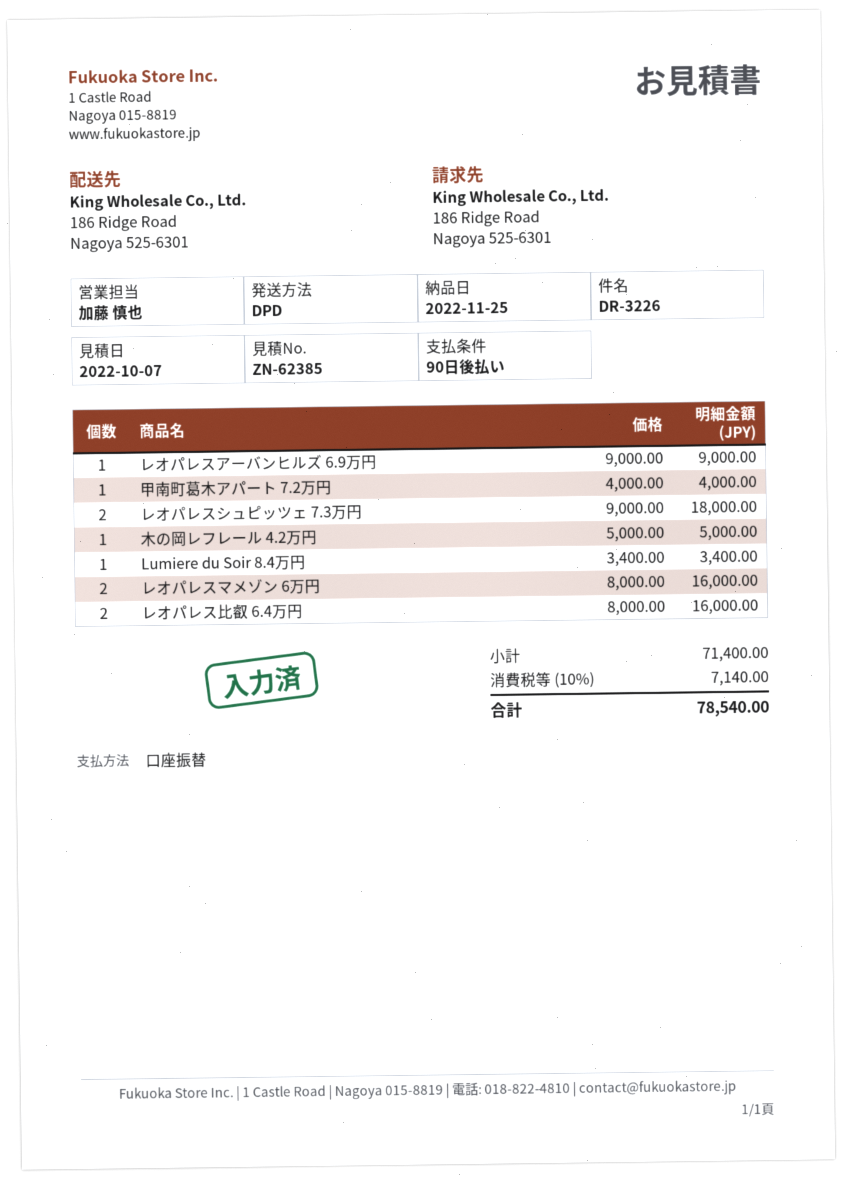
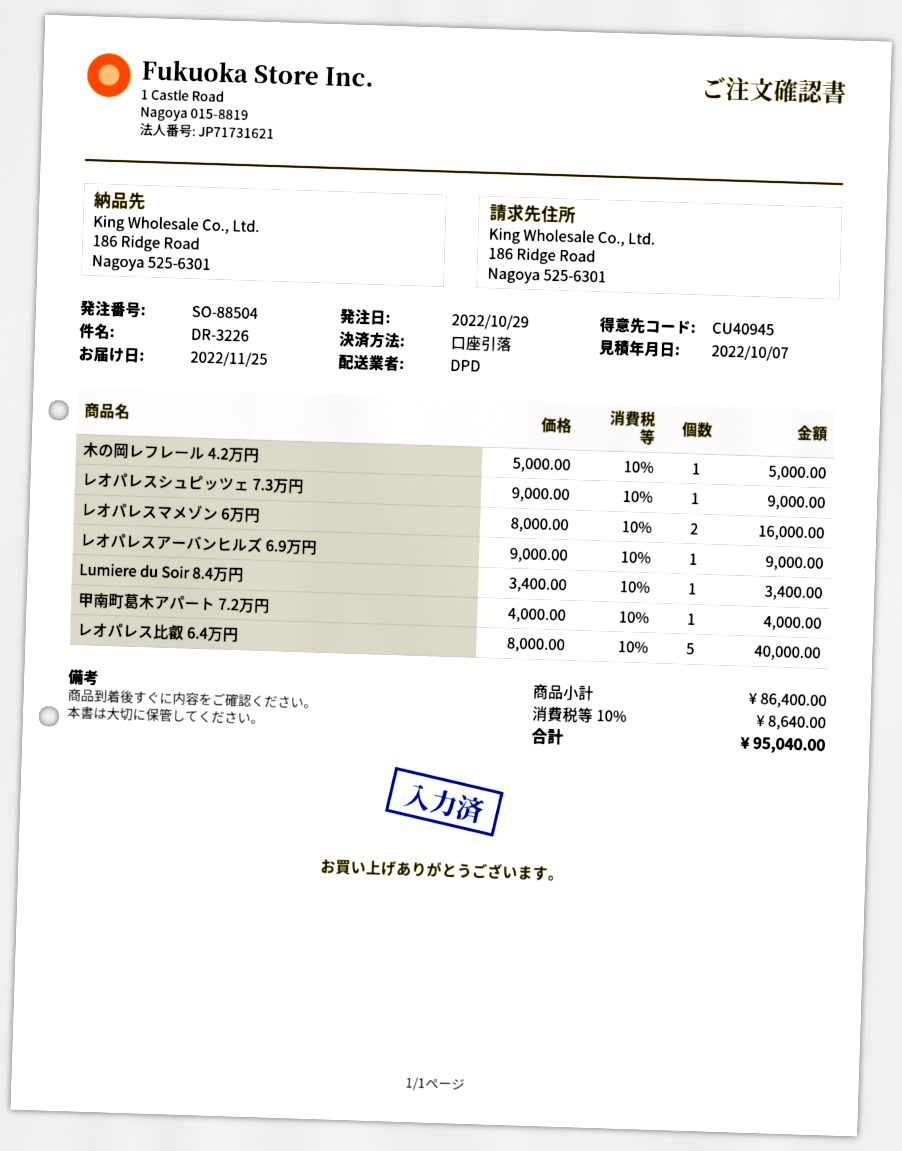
レオパレスシュピッツェ 7.3万円: 2 x 9000.00 = 18000.00 -> 1 x 9000.00 = 9000.00
レオパレス比叡 6.4万円: 2 x 8000.00 = 16000.00 -> 5 x 8000.00 = 40000.00
subtotal: 71400.00 -> 86400.00
tax: 10% = 7140.00 -> 10% = 8640.00
total: 78540.00 -> 95040.00

